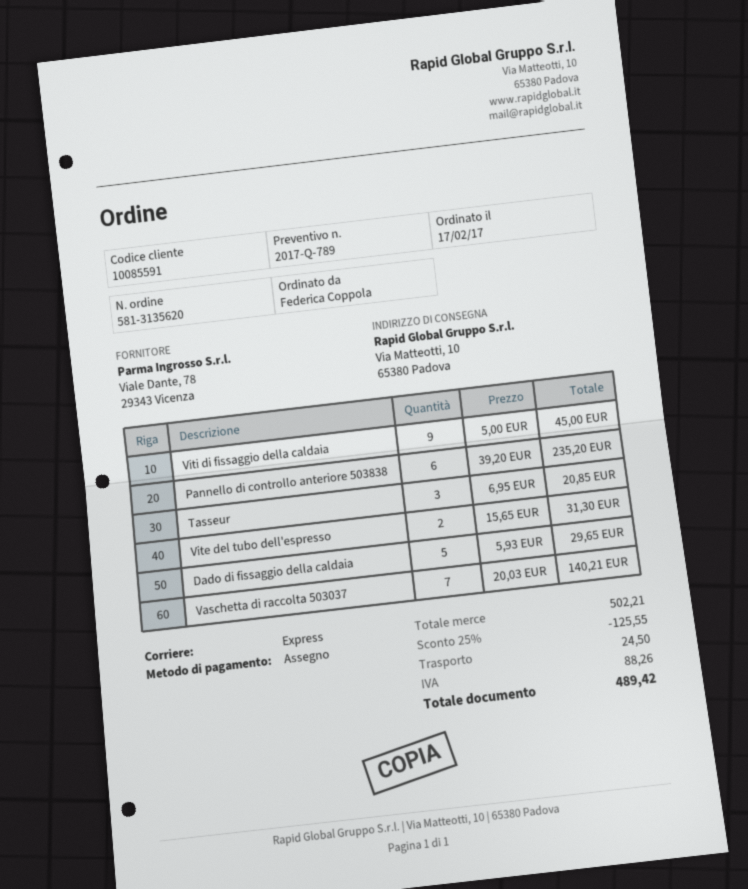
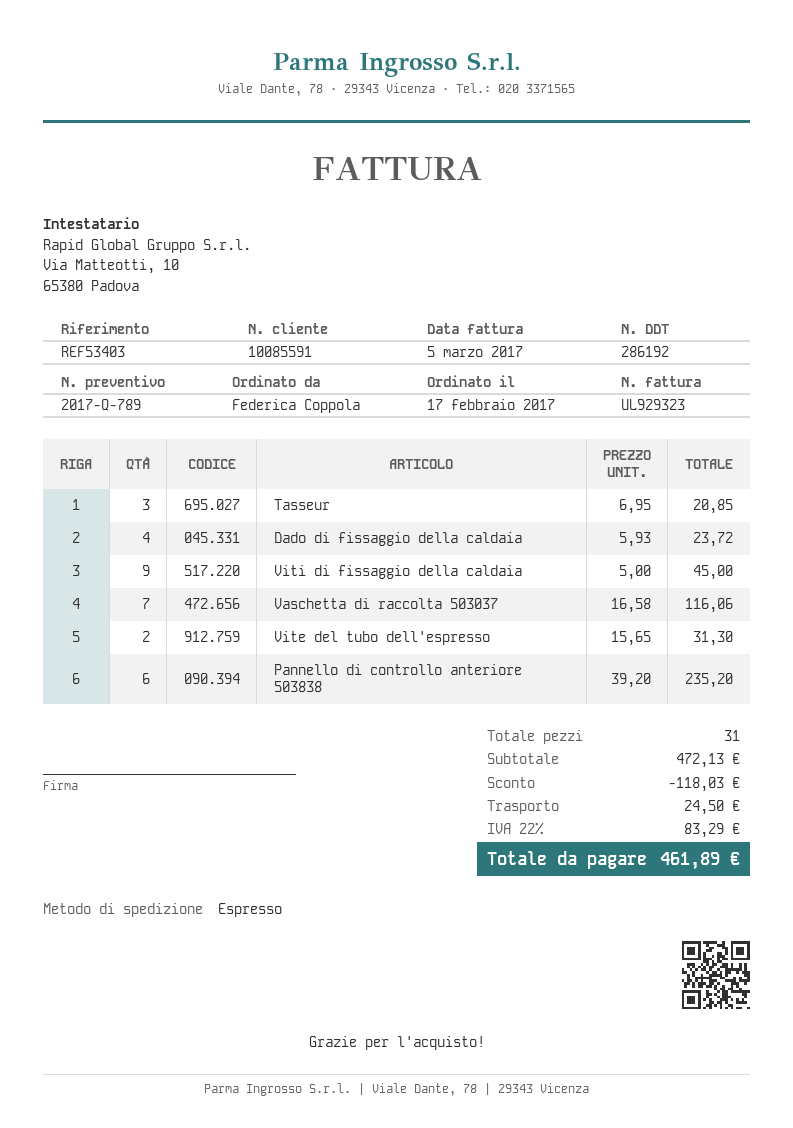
Dado di fissaggio della caldaia: 5 x 5.93 = 29.65 -> 4 x 5.93 = 23.72
Vaschetta di raccolta 503037: 7 x 20.03 = 140.21 -> 7 x 16.58 = 116.06
subtotal: 502.21 -> 472.13
discount: 125.55 -> 118.03
tax: 88.26 -> 83.29
total: 489.42 -> 461.89

